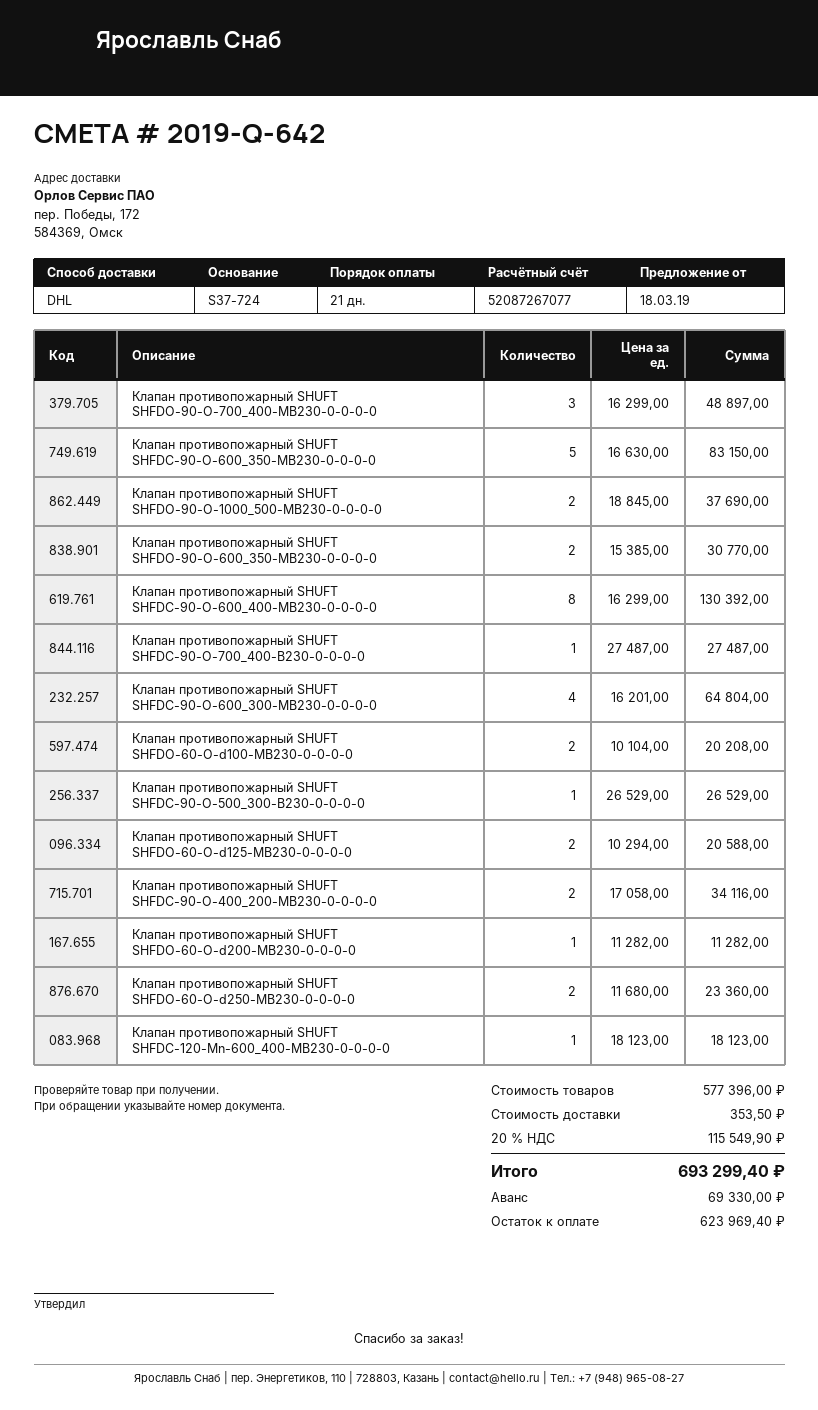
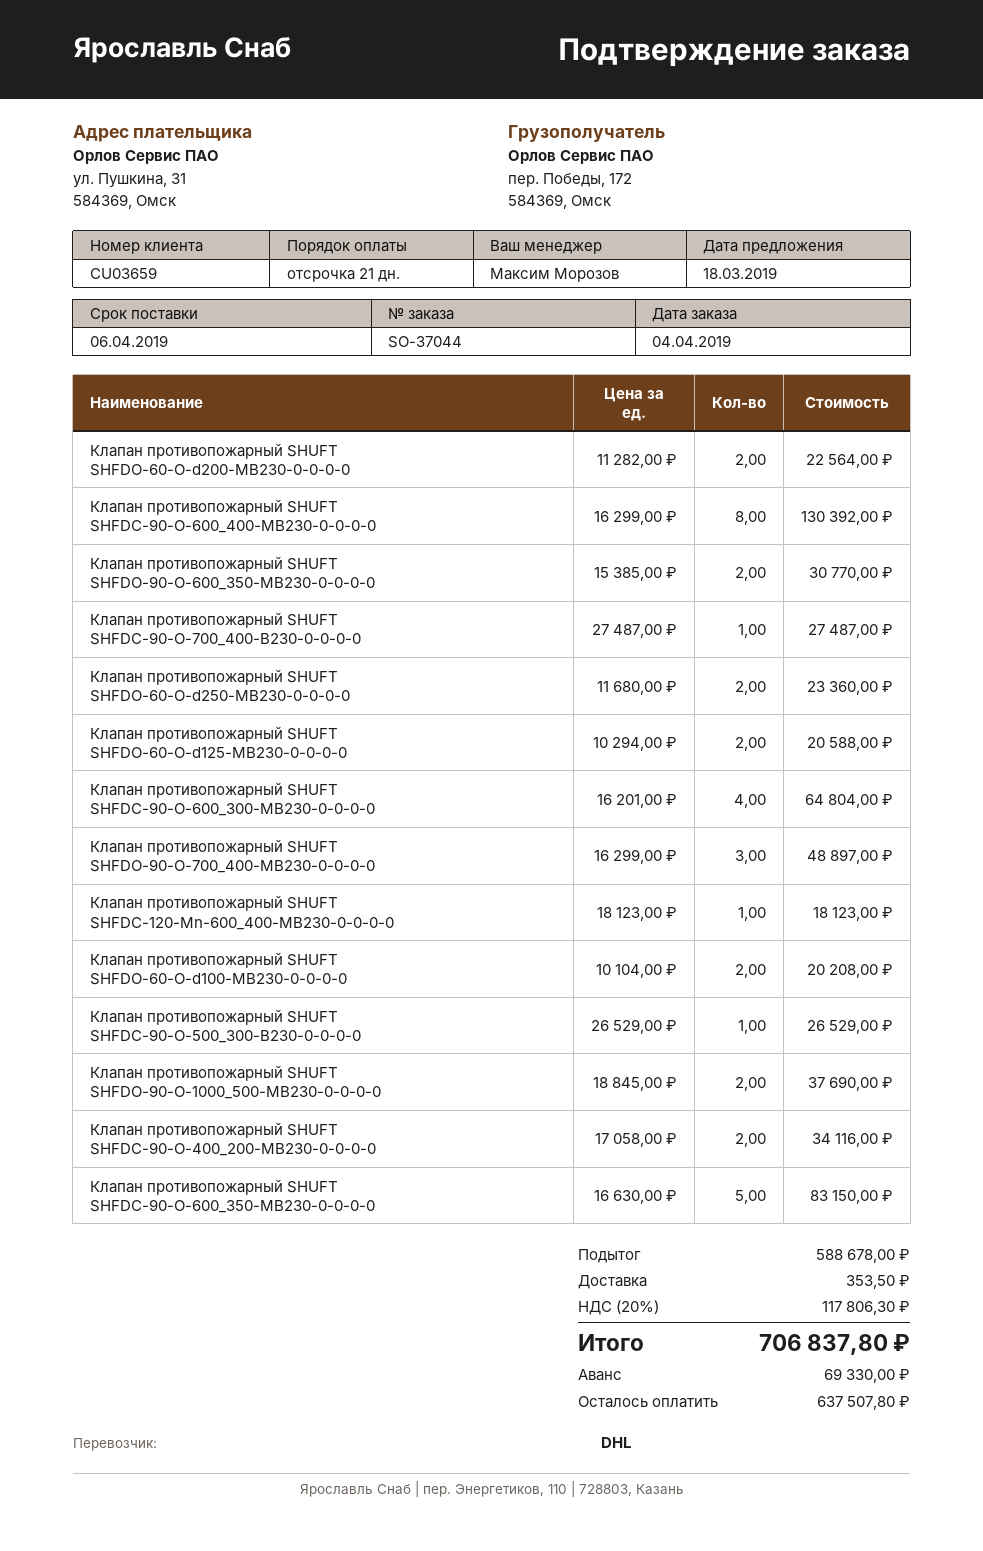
Клапан противопожарный SHUFT SHFDO-60-O-d200-MB230-0-0-0-0: 1 x 11282.00 = 11282.00 -> 2 x 11282.00 = 22564.00
subtotal: 577396.00 -> 588678.00
tax: 20% = 115549.90 -> 20% = 117806.30
total: 693299.40 -> 706837.80
balance: 623969.40 -> 637507.80

